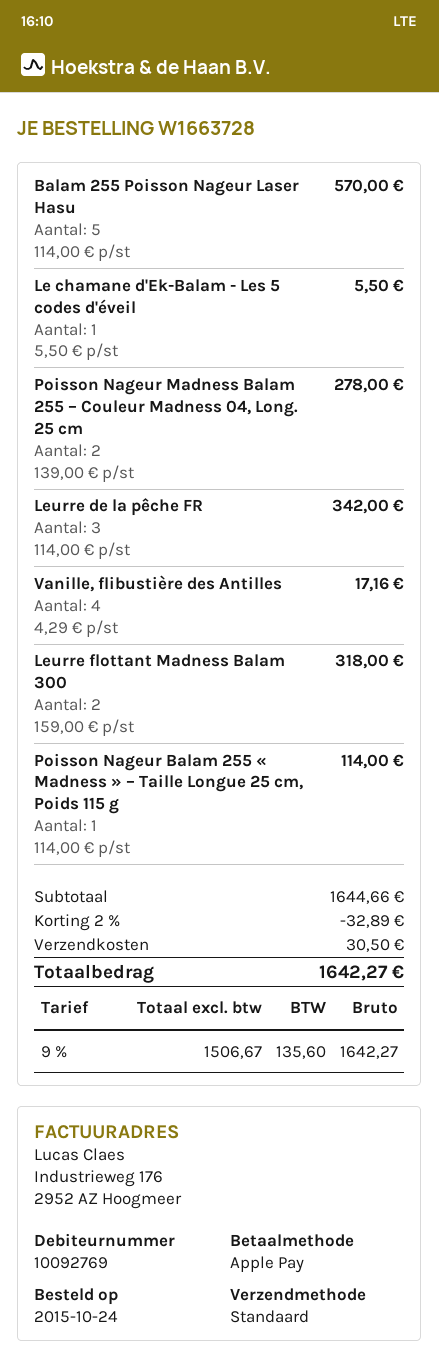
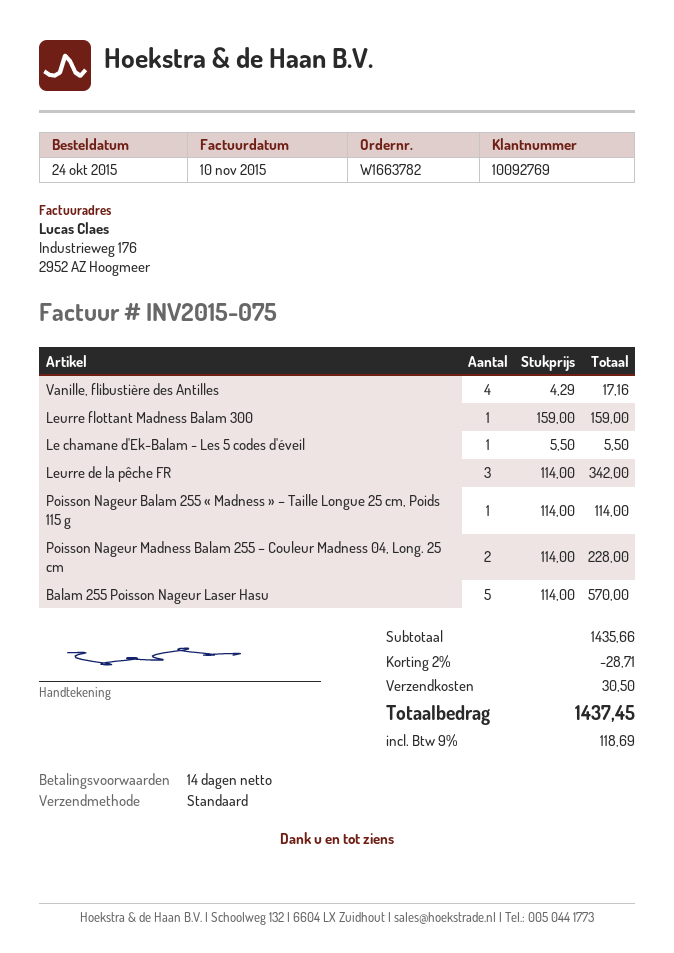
order number: W1663728 -> W1663782
Poisson Nageur Madness Balam 255 – Couleur Madness 04, Long. 25 cm: 2 x 139.00 = 278.00 -> 2 x 114.00 = 228.00
Leurre flottant Madness Balam 300: 2 x 159.00 = 318.00 -> 1 x 159.00 = 159.00
subtotal: 1644.66 -> 1435.66
discount: 2% = 32.89 -> 2% = 28.71
tax: 9% = 135.60 -> 9% = 118.69
total: 1642.27 -> 1437.45

